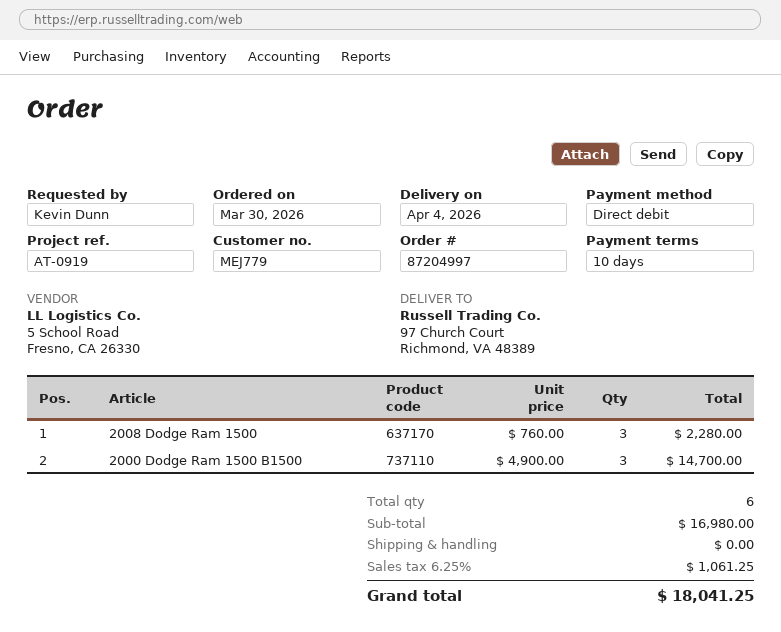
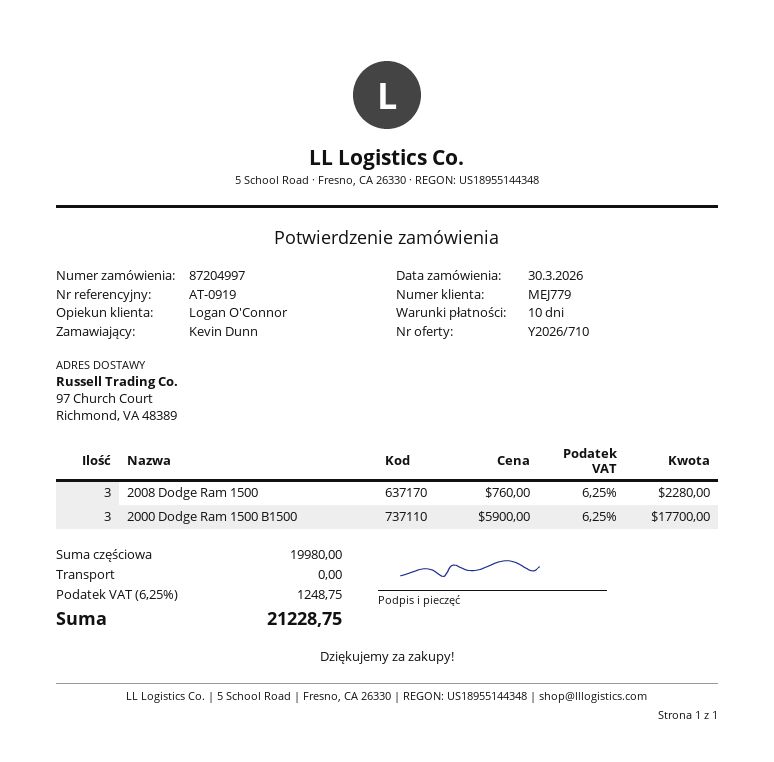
2000 Dodge Ram 1500 B1500: 3 x 4900.00 = 14700.00 -> 3 x 5900.00 = 17700.00
subtotal: 16980.00 -> 19980.00
tax: 6.25% = 1061.25 -> 6.25% = 1248.75
total: 18041.25 -> 21228.75

